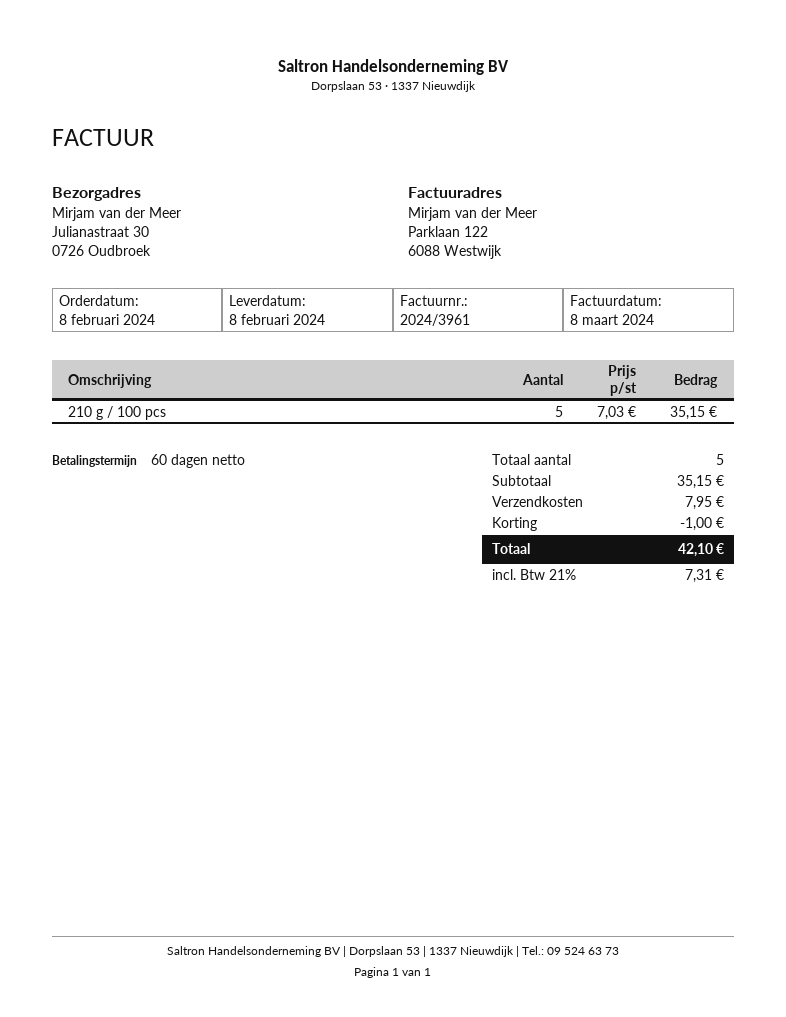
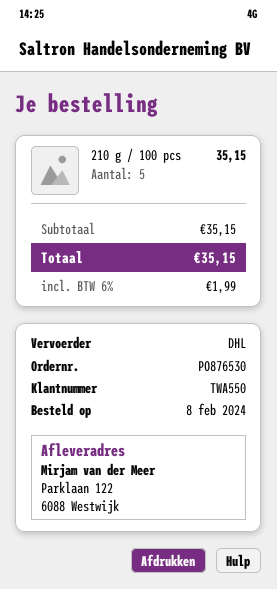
ship to: Julianastraat 30, 0726 Oudbroek -> Parklaan 122, 6088 Westwijk
discount: 1.00 -> none
shipping: 7.95 -> none
tax: 21% = 7.31 -> 6% = 1.99
total: 42.10 -> 35.15

